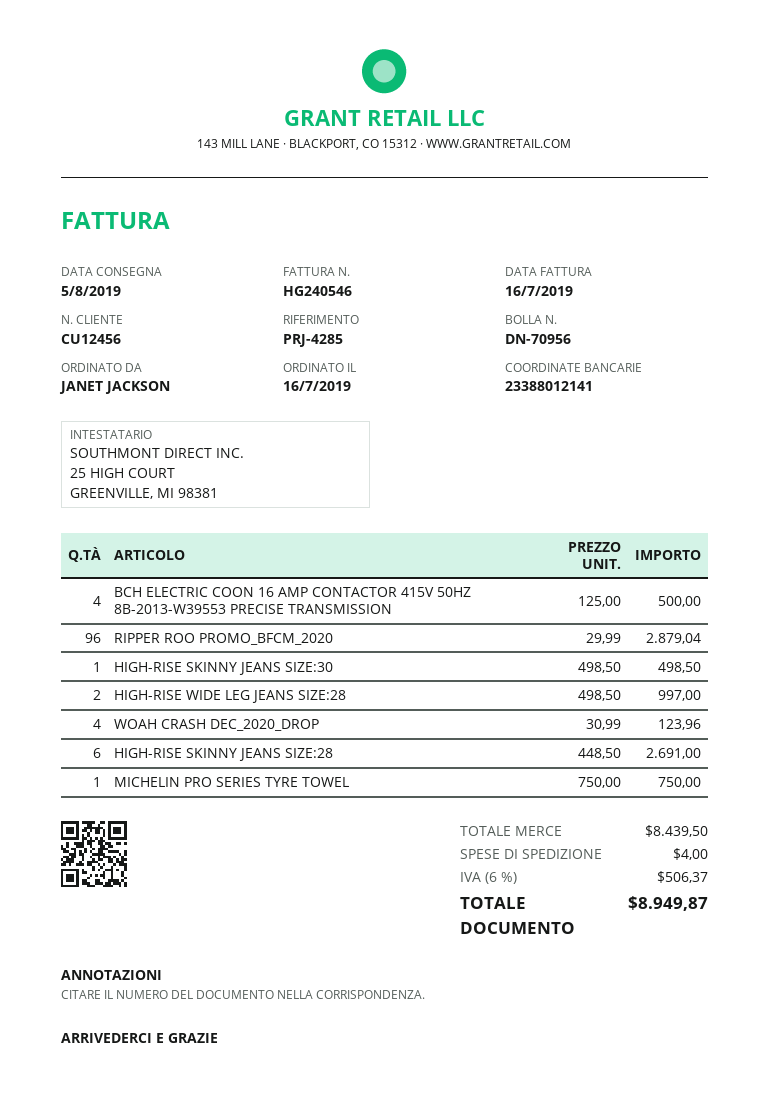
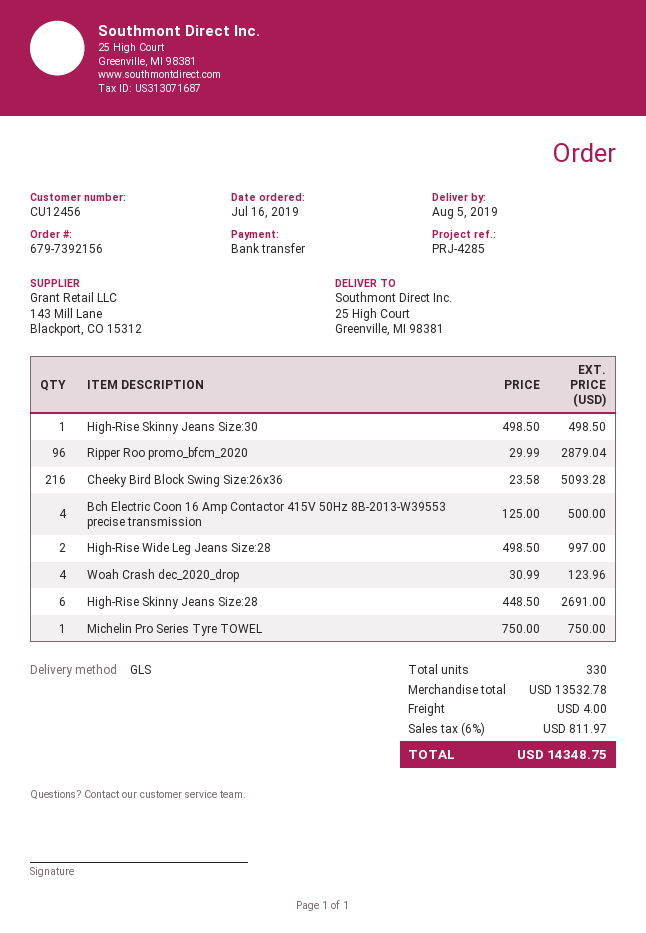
Cheeky Bird Block Swing Size:26x36: none -> 216 x 23.58 = 5093.28
subtotal: 8439.50 -> 13532.78
tax: 6% = 506.37 -> 6% = 811.97
total: 8949.87 -> 14348.75

